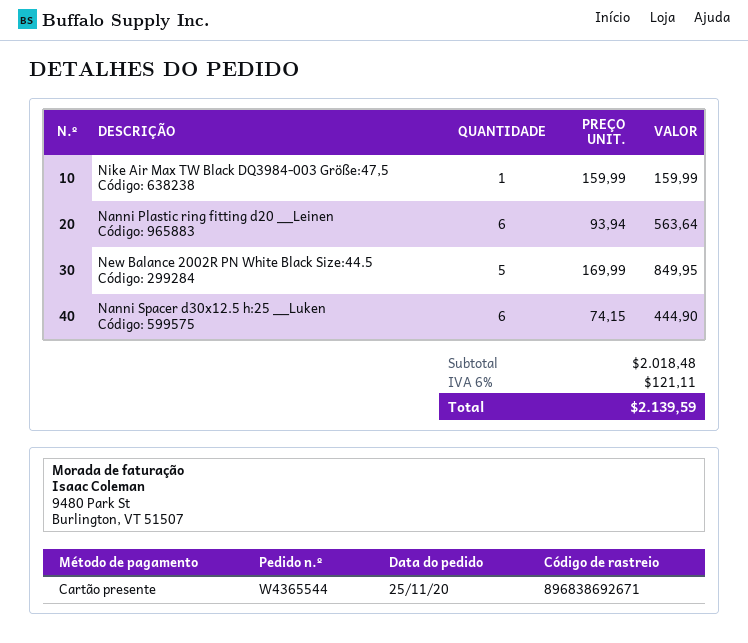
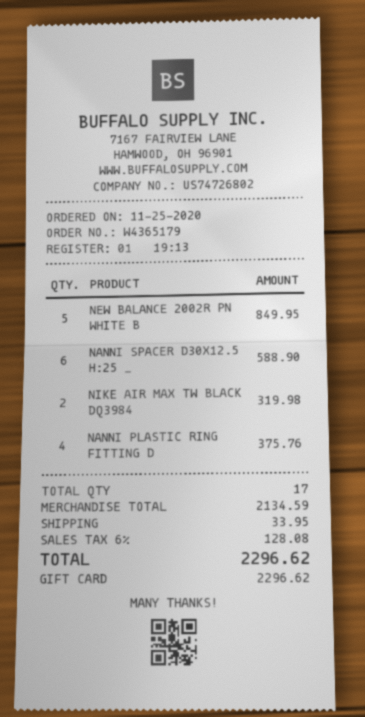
order number: W4365544 -> W4365179
Nike Air Max TW Black DQ3984-003 Größe:47,5: 1 for 159.99 -> 2 for 319.98
Nanni Plastic ring fitting d20 __Leinen: 6 for 563.64 -> 4 for 375.76
Nanni Spacer d30x12.5 h:25 __Luken: 6 for 444.90 -> 6 for 588.90
subtotal: 2018.48 -> 2134.59
shipping: none -> 33.95
tax: 6% = 121.11 -> 6% = 128.08
total: 2139.59 -> 2296.62

